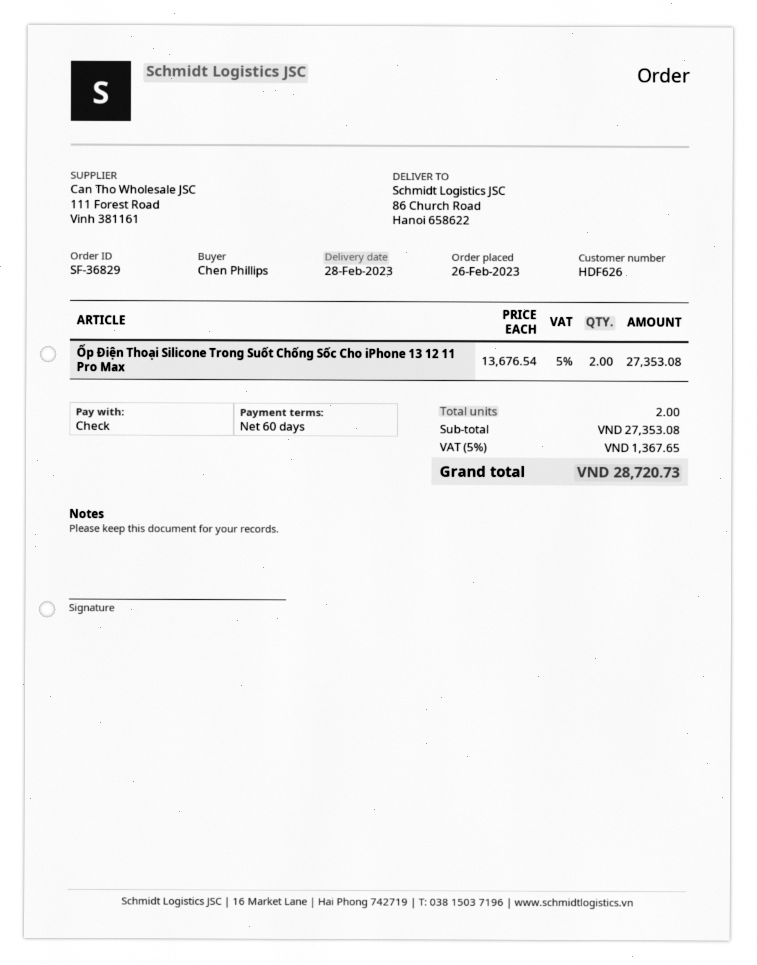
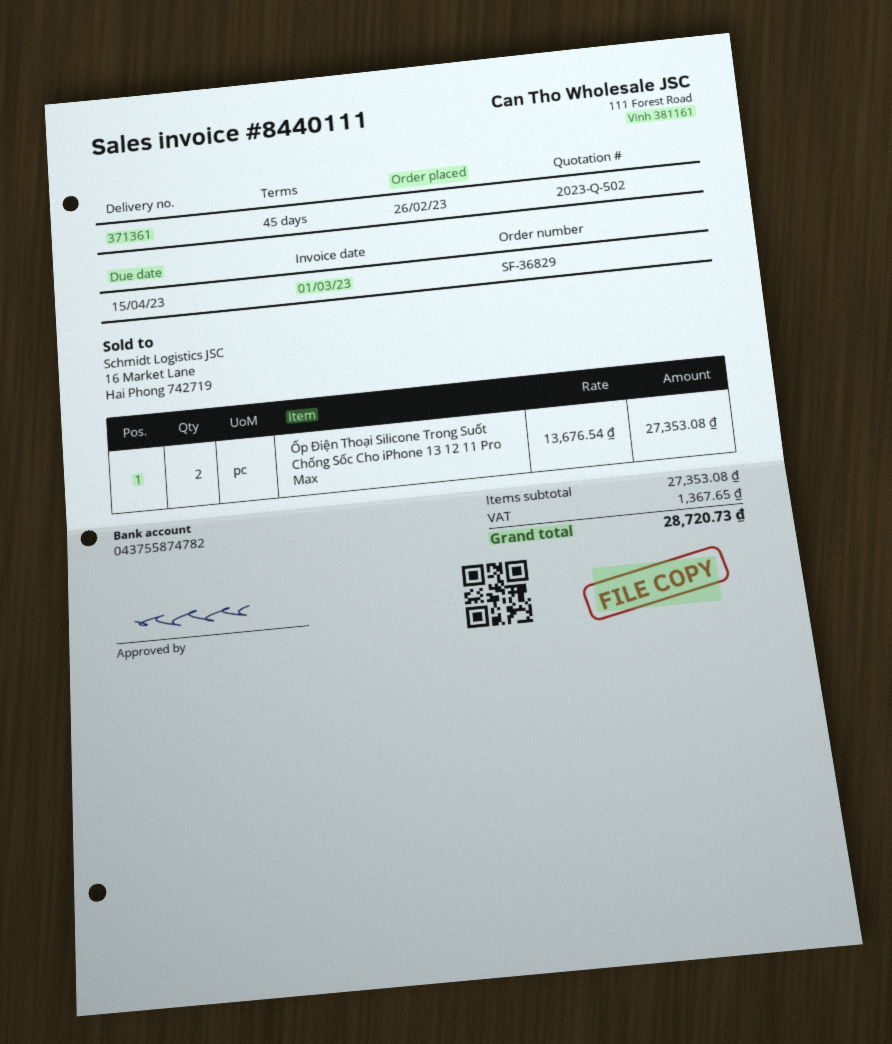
payment terms: 60 days -> 45 days

